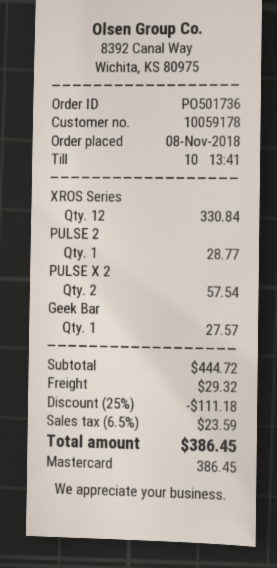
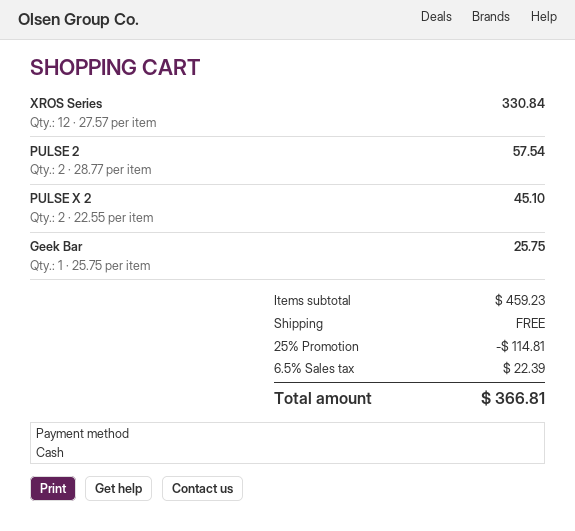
payment method: Mastercard -> cash
PULSE 2: 1 for 28.77 -> 2 for 57.54
PULSE X 2: 2 for 57.54 -> 2 for 45.10
Geek Bar: 1 for 27.57 -> 1 for 25.75
subtotal: 444.72 -> 459.23
discount: 25% = 111.18 -> 25% = 114.81
shipping: 29.32 -> 0.00
tax: 6.5% = 23.59 -> 6.5% = 22.39
total: 386.45 -> 366.81

